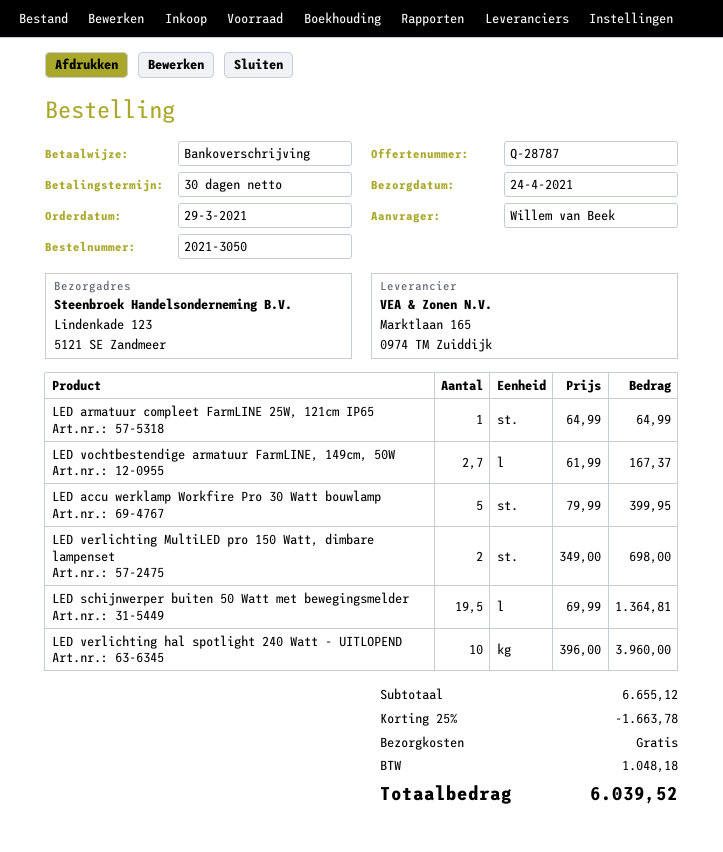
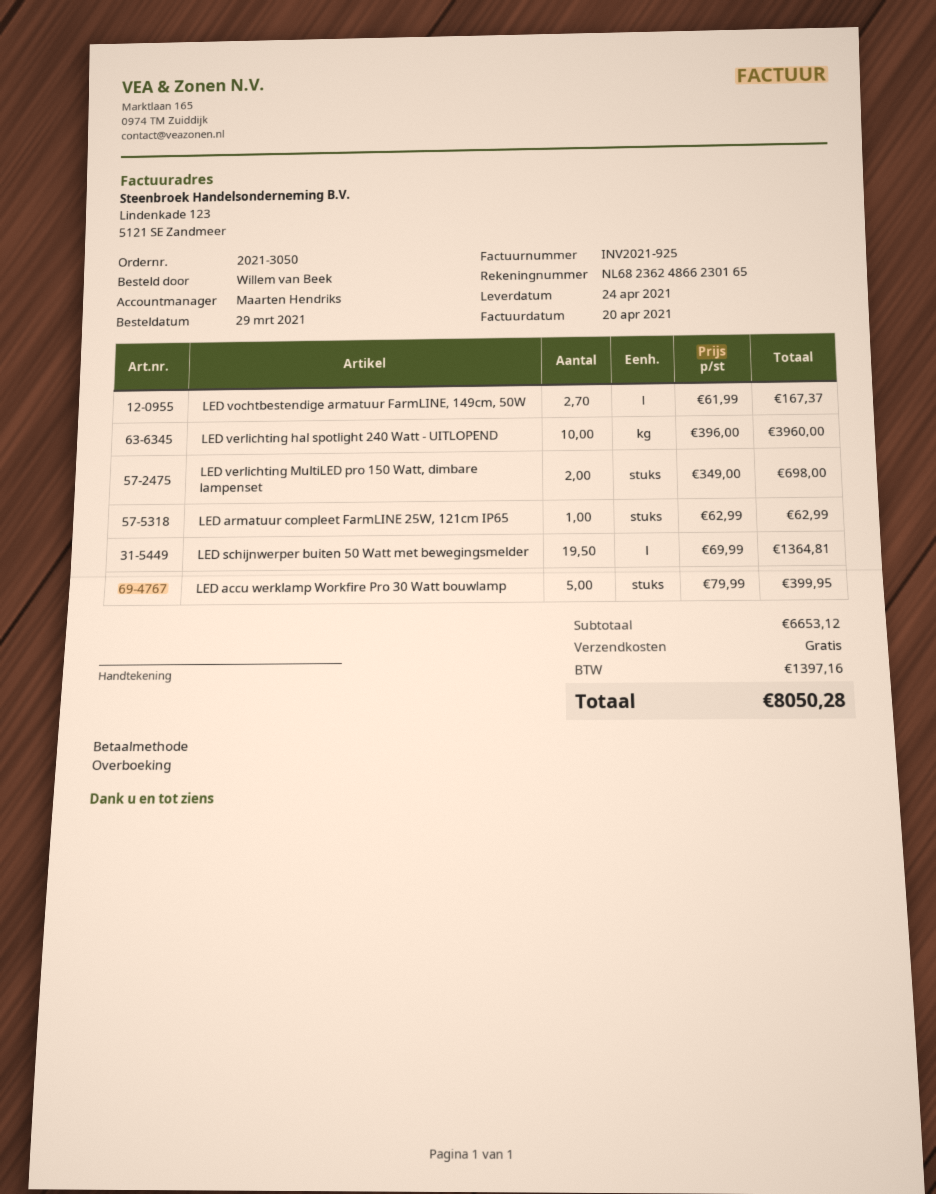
LED armatuur compleet FarmLINE 25W, 121cm IP65: 1 x 64.99 = 64.99 -> 1 x 62.99 = 62.99
subtotal: 6655.12 -> 6653.12
discount: 25% = 1663.78 -> none
tax: 1048.18 -> 1397.16
total: 6039.52 -> 8050.28

